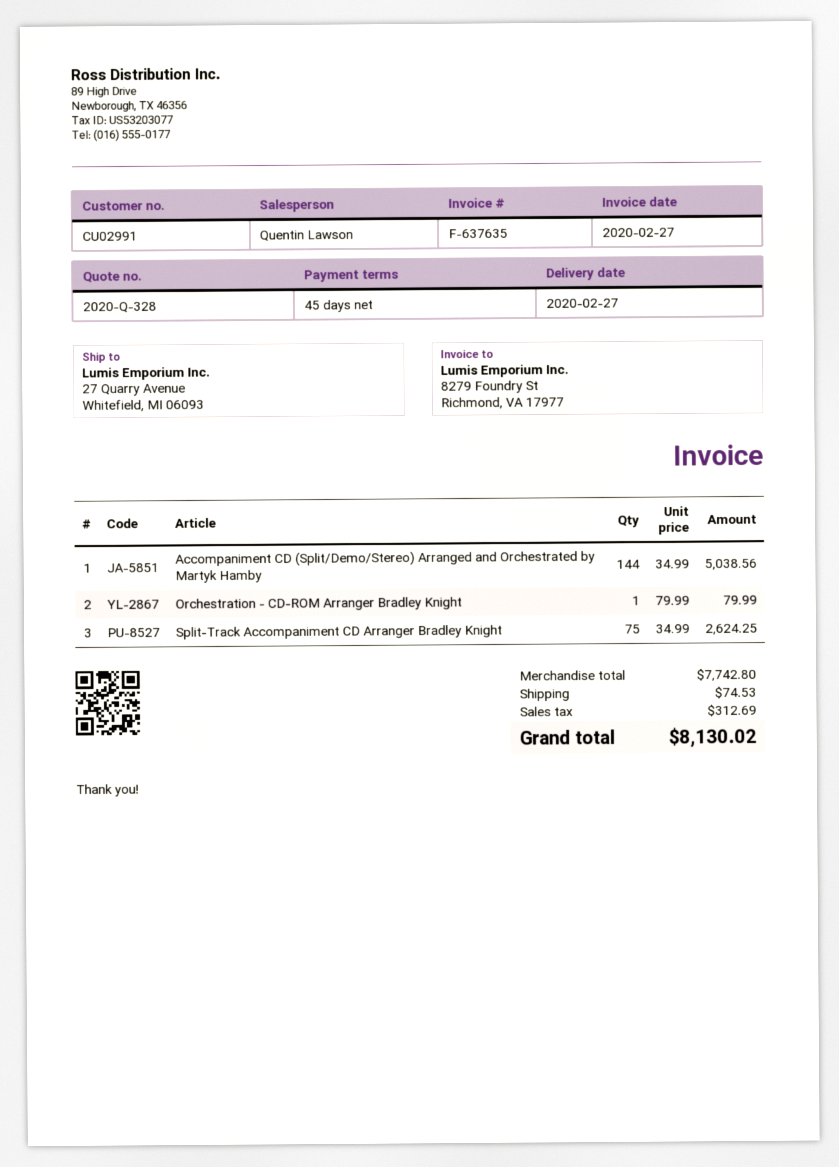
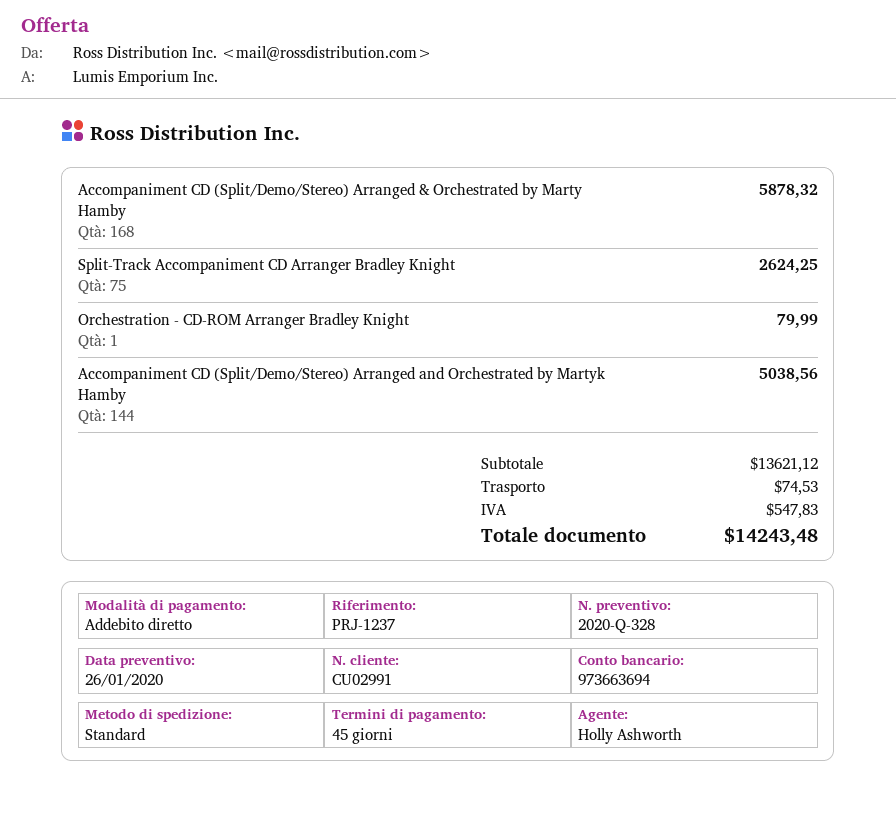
sales rep: Quentin Lawson -> Holly Ashworth
Accompaniment CD (Split/Demo/Stereo) Arranged & Orchestrated by Marty Hamby: none -> 168 for 5878.32
subtotal: 7742.80 -> 13621.12
tax: 312.69 -> 547.83
total: 8130.02 -> 14243.48

